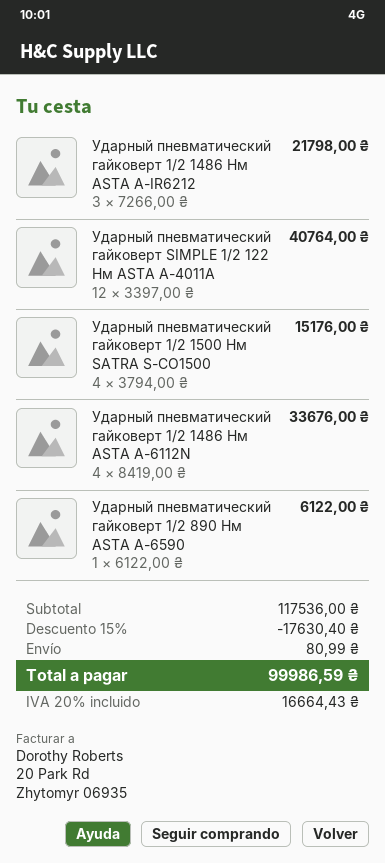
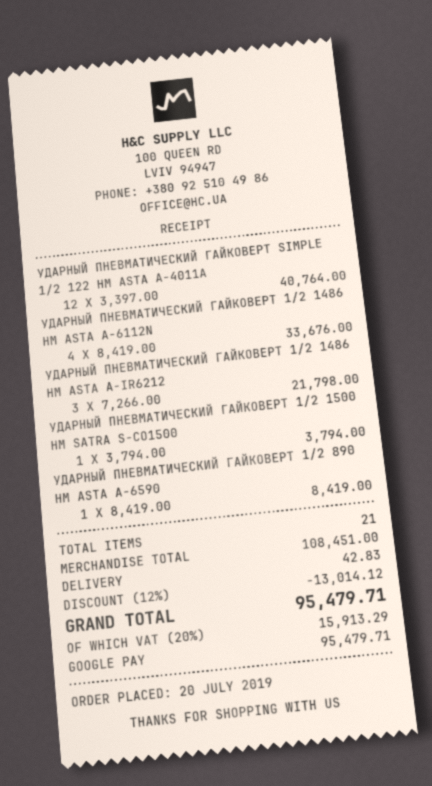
Ударный пневматический гайковерт 1/2 1500 Нм SATRA S-CO1500: 4 x 3794.00 = 15176.00 -> 1 x 3794.00 = 3794.00
Ударный пневматический гайковерт 1/2 890 Нм ASTA A-6590: 1 x 6122.00 = 6122.00 -> 1 x 8419.00 = 8419.00
subtotal: 117536.00 -> 108451.00
discount: 15% = 17630.40 -> 12% = 13014.12
shipping: 80.99 -> 42.83
tax: 20% = 16664.43 -> 20% = 15913.29
total: 99986.59 -> 95479.71

